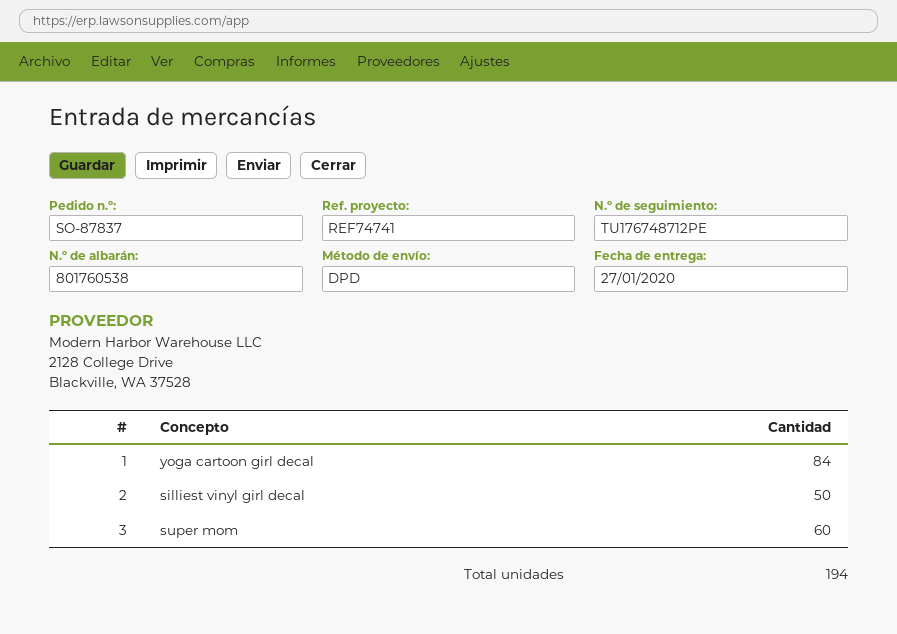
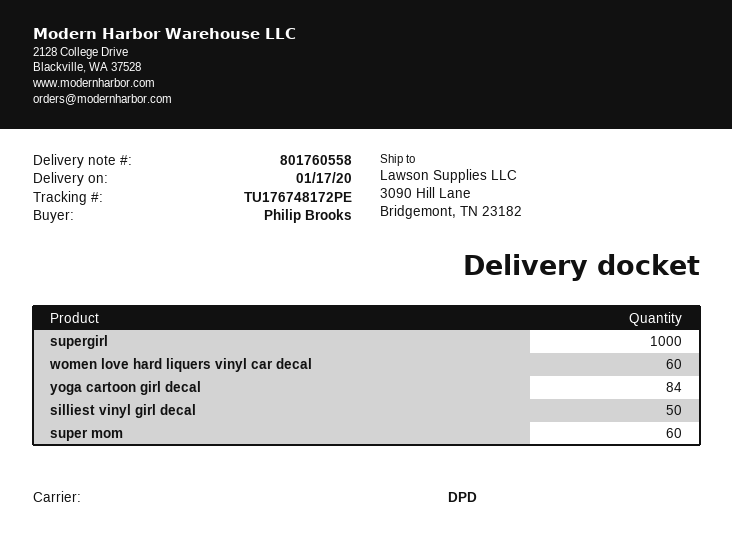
delivery note number: 801760538 -> 801760558
delivery date: 2020-01-27 -> 2020-01-17
tracking number: TU176748712PE -> TU176748172PE
supergirl: none -> 1000
women love hard liquers vinyl car decal: none -> 60

